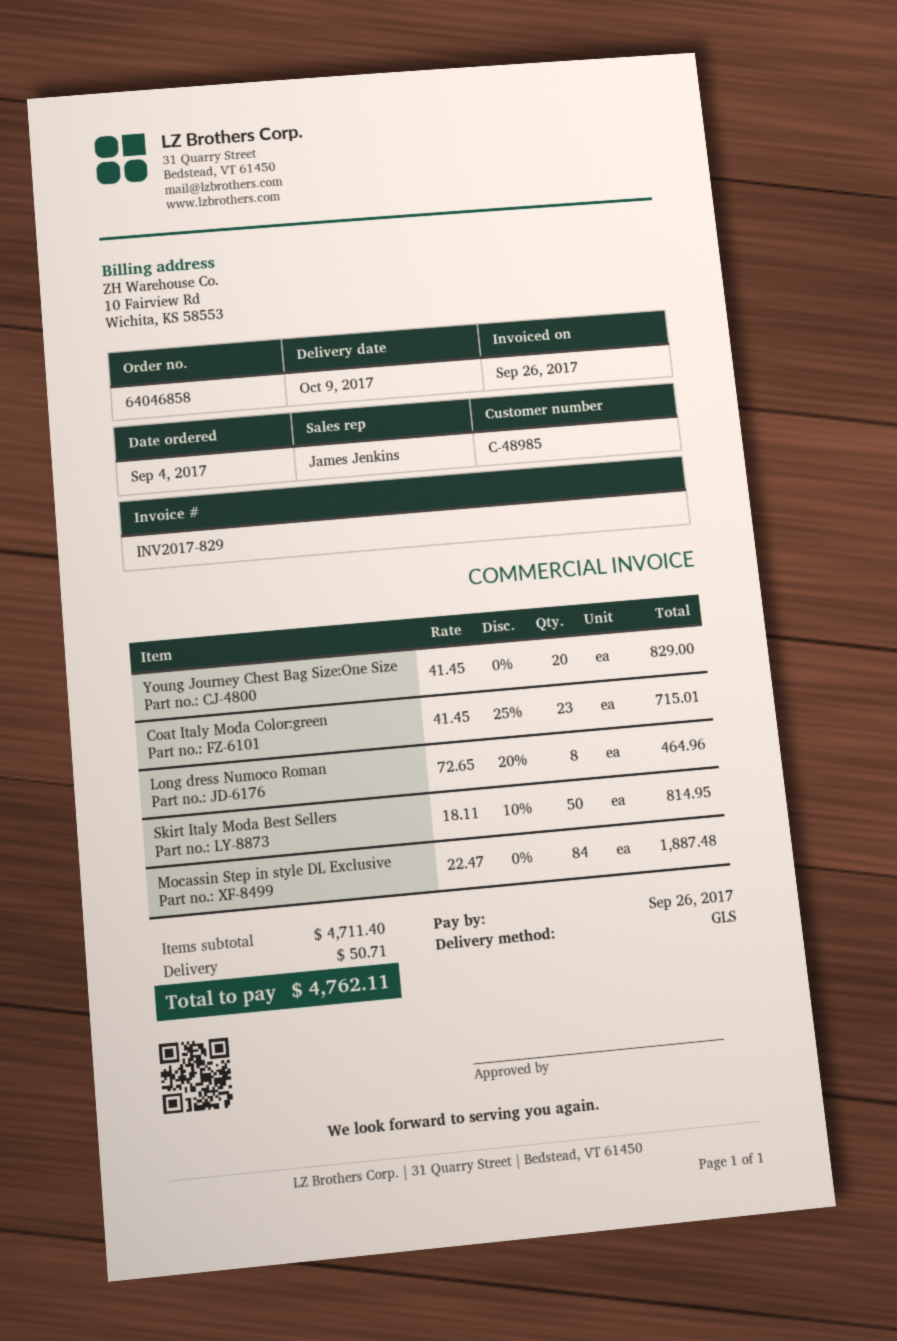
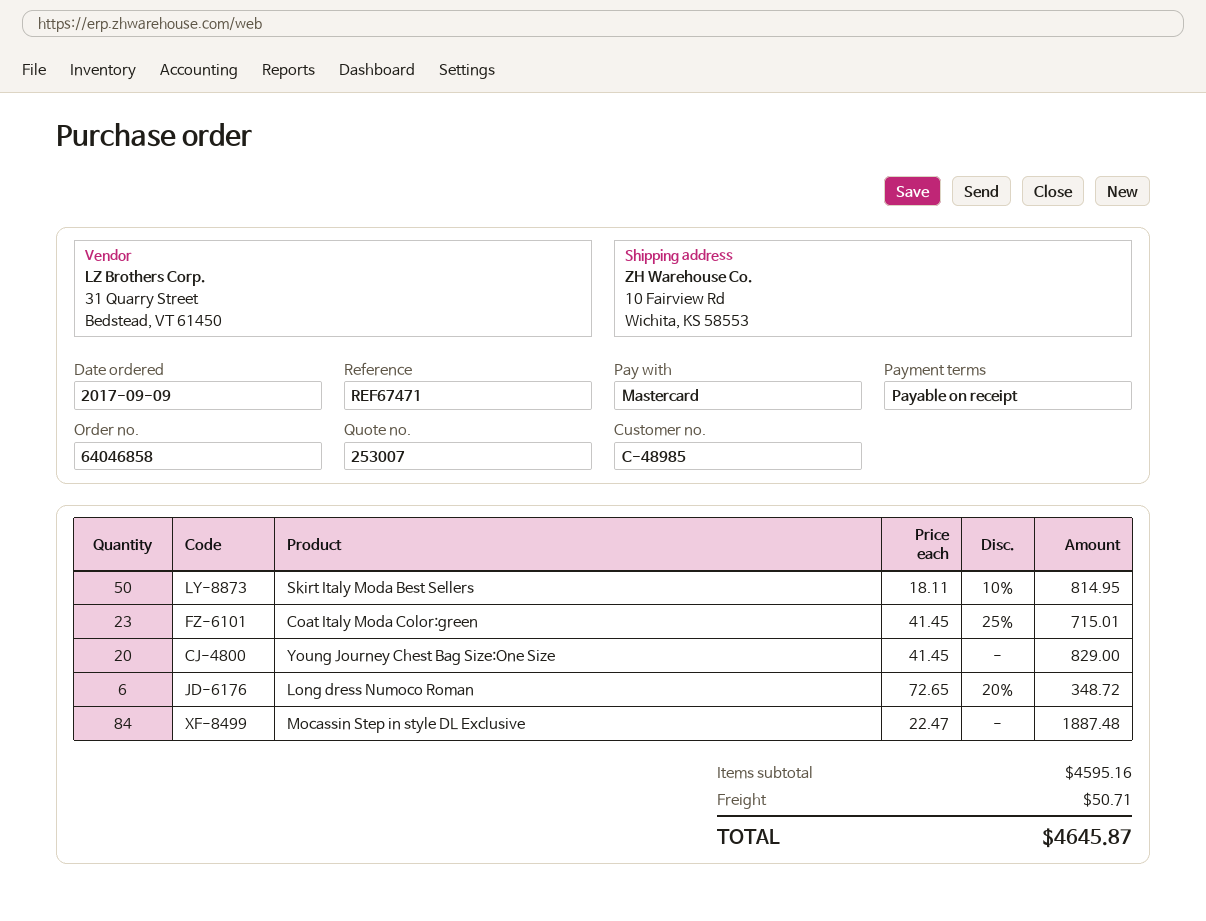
order date: 2017-09-04 -> 2017-09-09
Long dress Numoco Roman: 8 x 72.65 - 20% = 464.96 -> 6 x 72.65 - 20% = 348.72
subtotal: 4711.40 -> 4595.16
total: 4762.11 -> 4645.87

